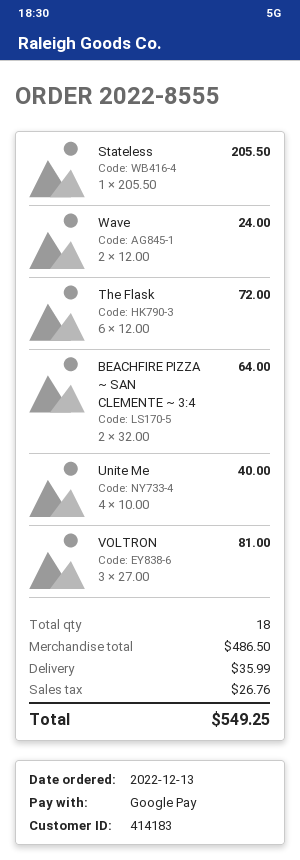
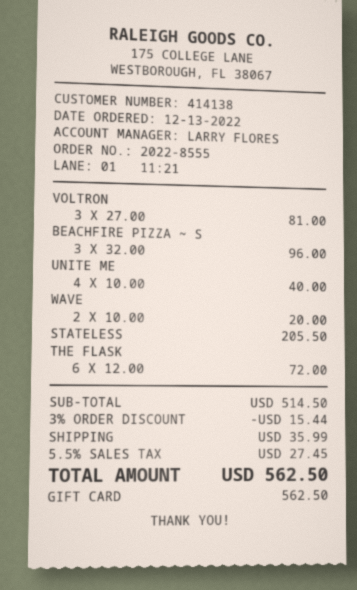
customer number: 414183 -> 414138
payment method: Google Pay -> gift card
Wave: 2 x 12.00 = 24.00 -> 2 x 10.00 = 20.00
BEACHFIRE PIZZA ~ SAN CLEMENTE ~ 3:4: 2 x 32.00 = 64.00 -> 3 x 32.00 = 96.00
subtotal: 486.50 -> 514.50
discount: none -> 3% = 15.44
tax: 26.76 -> 27.45
total: 549.25 -> 562.50

